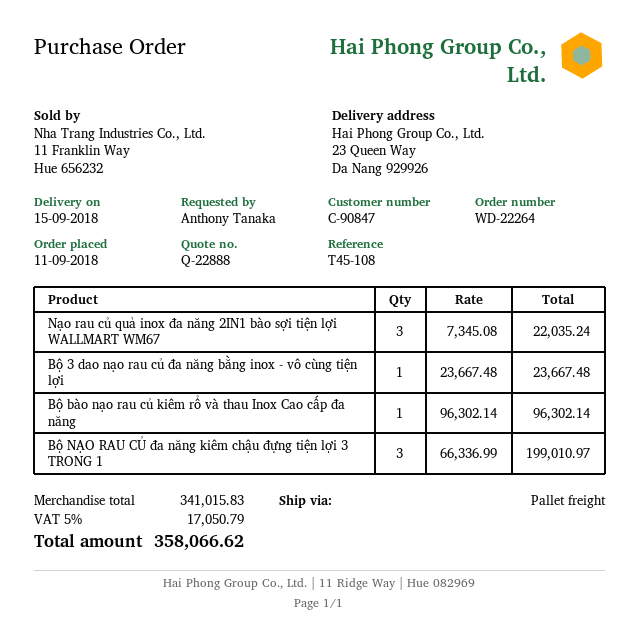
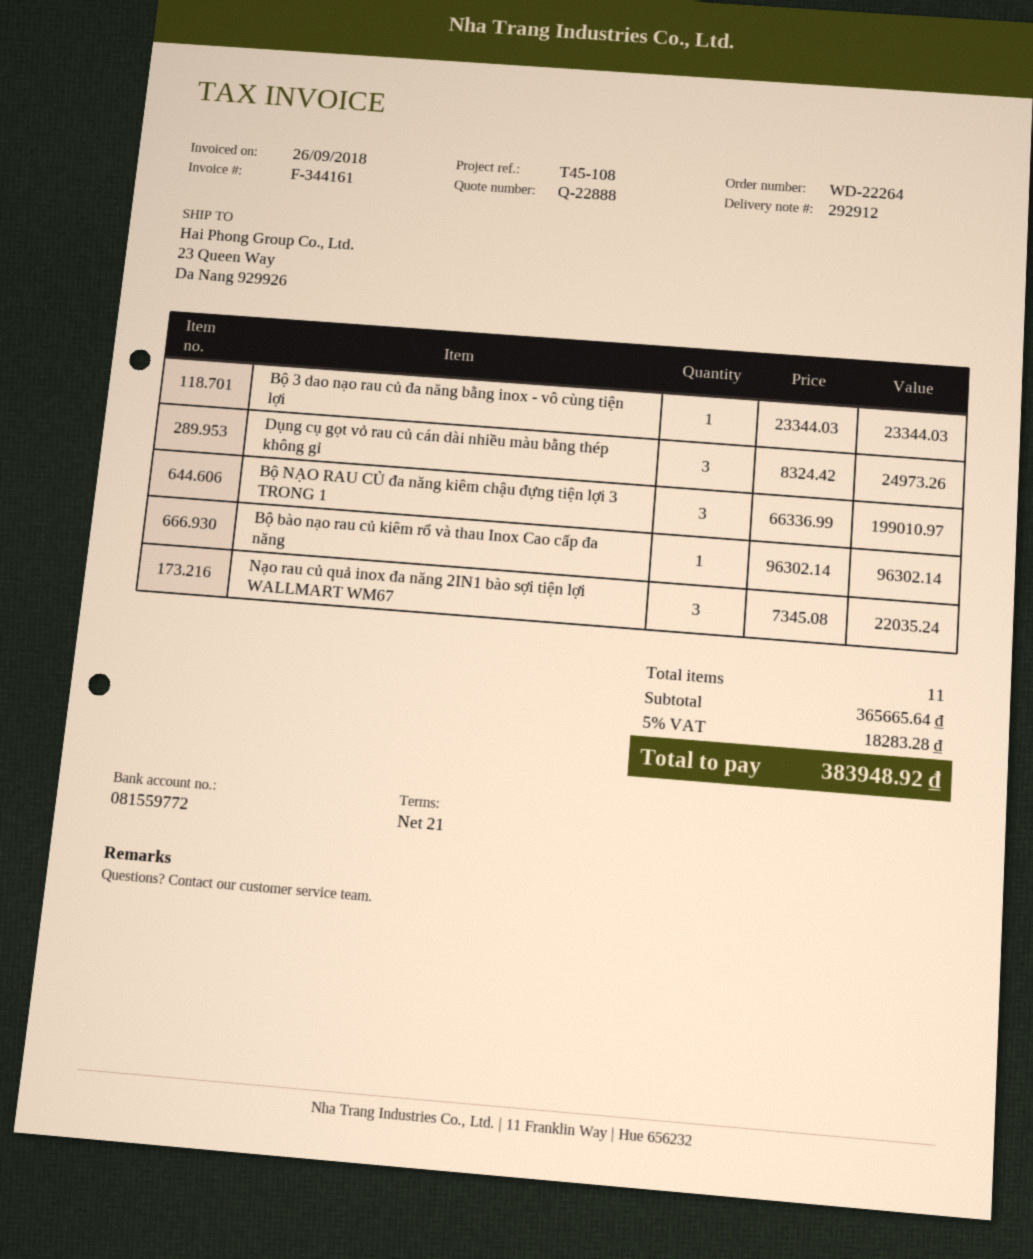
Bộ 3 dao nạo rau củ đa năng bằng inox - vô cùng tiện lợi: 1 x 23667.48 = 23667.48 -> 1 x 23344.03 = 23344.03
Dụng cụ gọt vỏ rau củ cán dài nhiều màu bằng thép không gỉ: none -> 3 x 8324.42 = 24973.26
subtotal: 341015.83 -> 365665.64
tax: 5% = 17050.79 -> 5% = 18283.28
total: 358066.62 -> 383948.92

